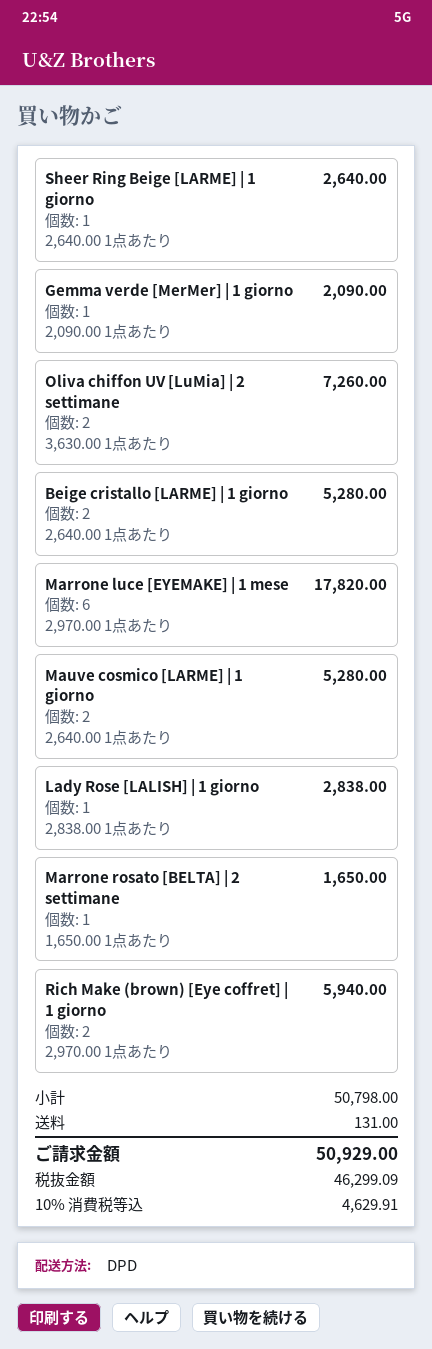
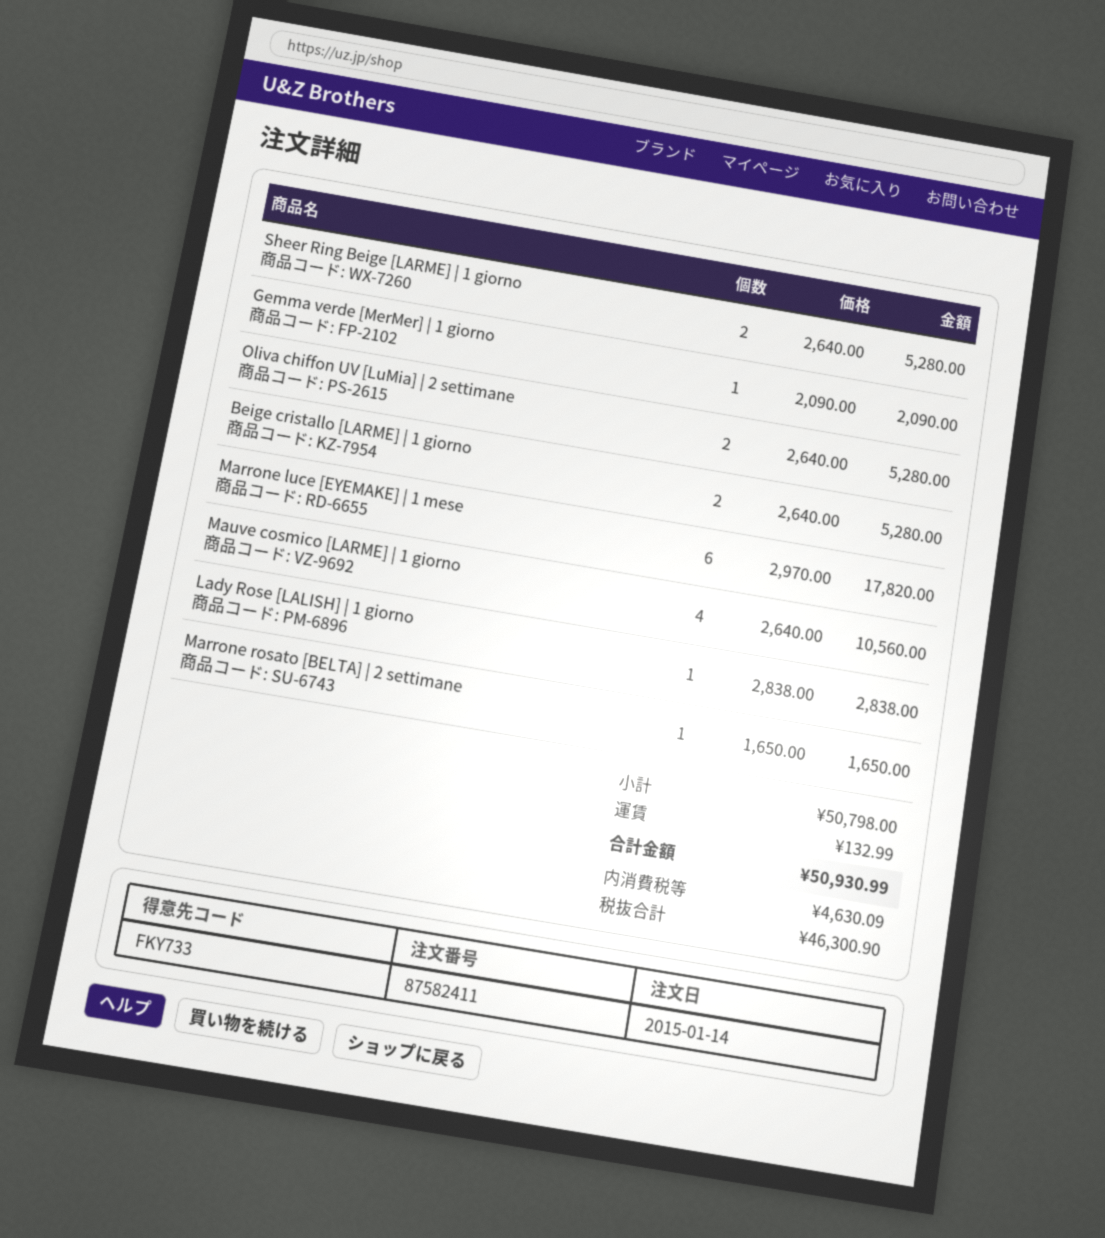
Sheer Ring Beige [LARME] | 1 giorno: 1 x 2640.00 = 2640.00 -> 2 x 2640.00 = 5280.00
Oliva chiffon UV [LuMia] | 2 settimane: 2 x 3630.00 = 7260.00 -> 2 x 2640.00 = 5280.00
Mauve cosmico [LARME] | 1 giorno: 2 x 2640.00 = 5280.00 -> 4 x 2640.00 = 10560.00
Rich Make (brown) [Eye coffret] | 1 giorno: 2 x 2970.00 = 5940.00 -> none
shipping: 131.00 -> 132.99
net: 46299.09 -> 46300.90
tax: 4629.91 -> 4630.09
total: 50929.00 -> 50930.99

